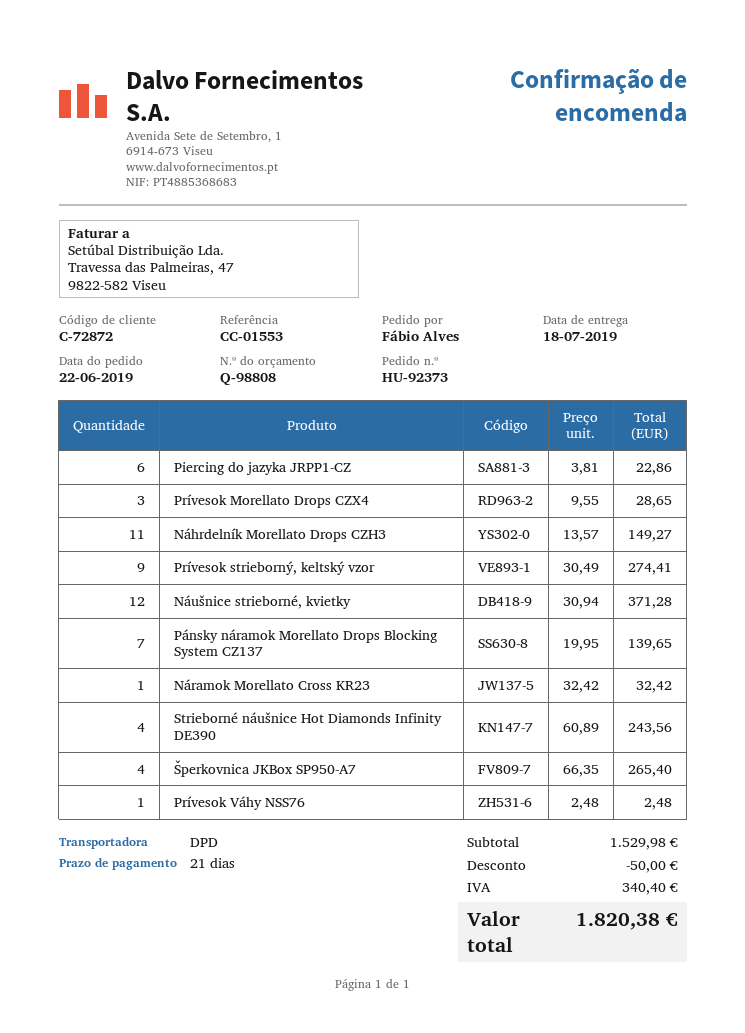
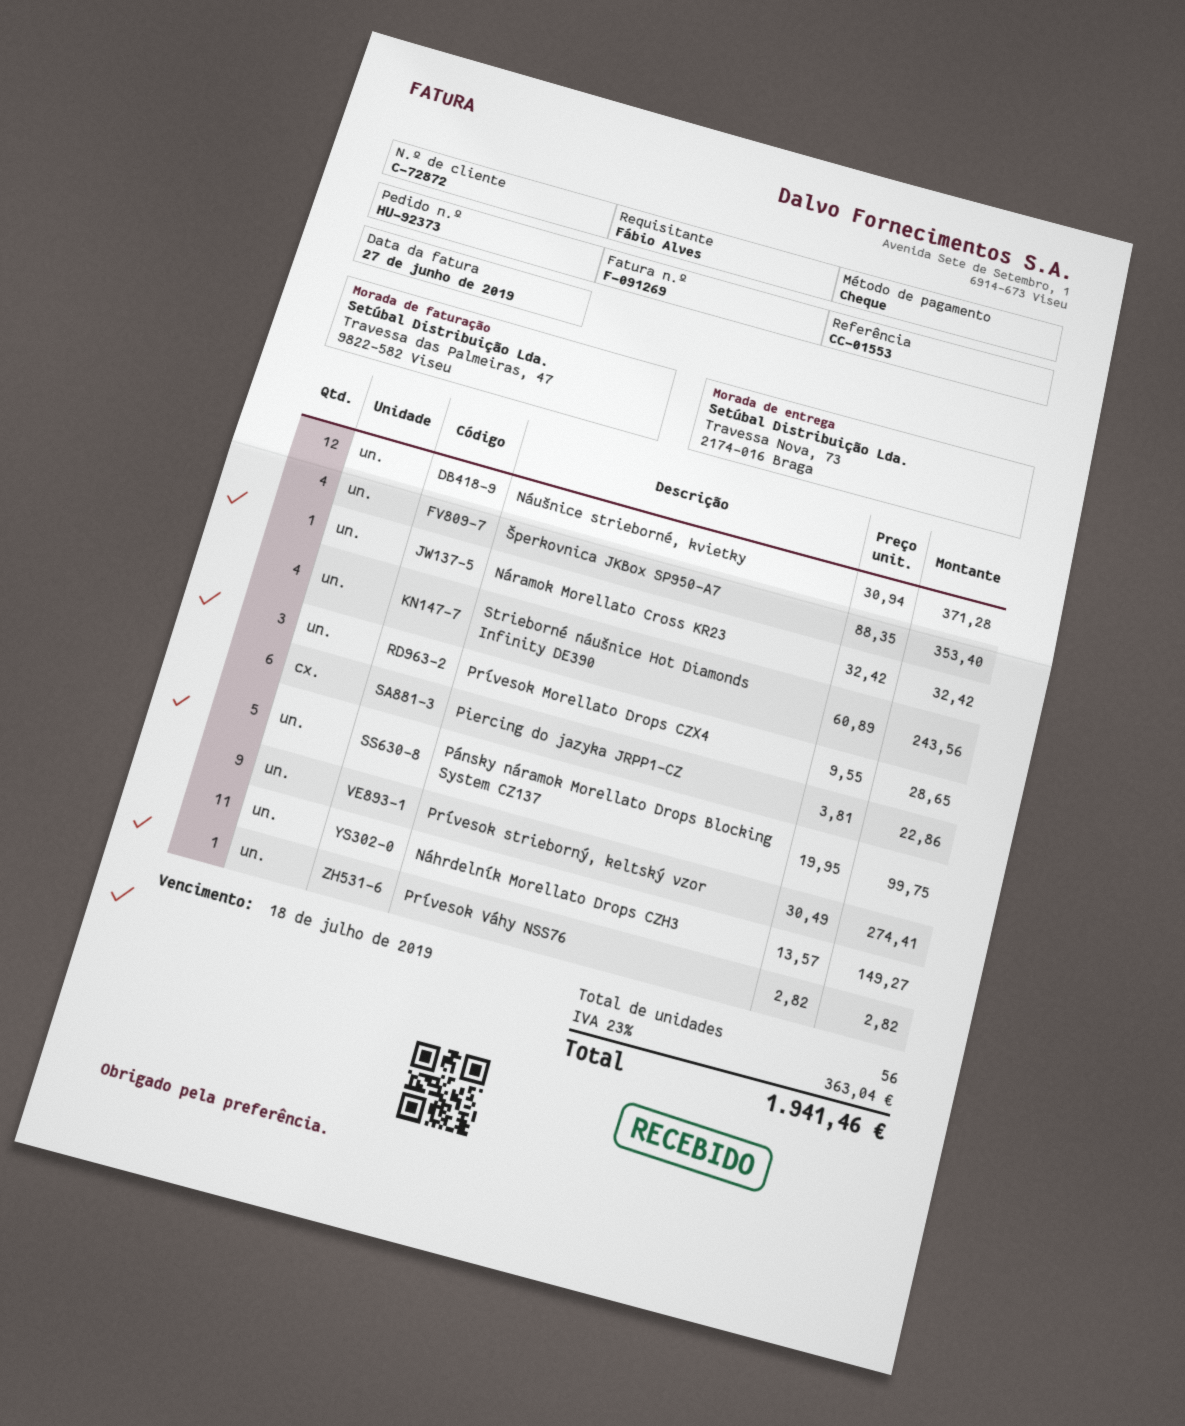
Pánsky náramok Morellato Drops Blocking System CZ137: 7 x 19.95 = 139.65 -> 5 x 19.95 = 99.75
Šperkovnica JKBox SP950-A7: 4 x 66.35 = 265.40 -> 4 x 88.35 = 353.40
Prívesok Váhy NSS76: 1 x 2.48 = 2.48 -> 1 x 2.82 = 2.82
discount: 50.00 -> none
tax: 340.40 -> 363.04
total: 1820.38 -> 1941.46

